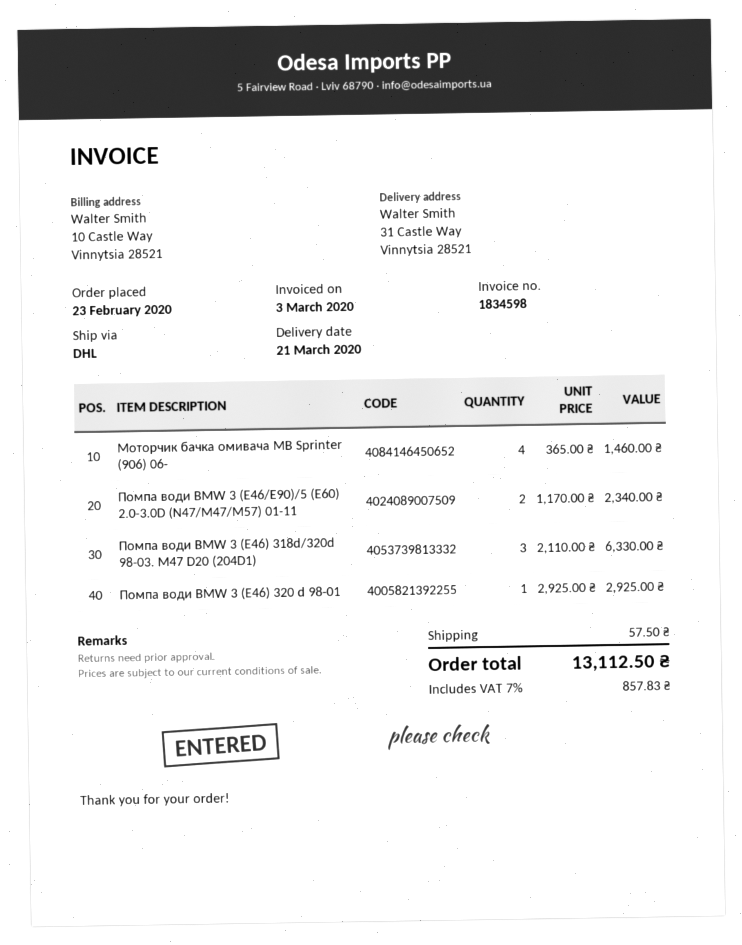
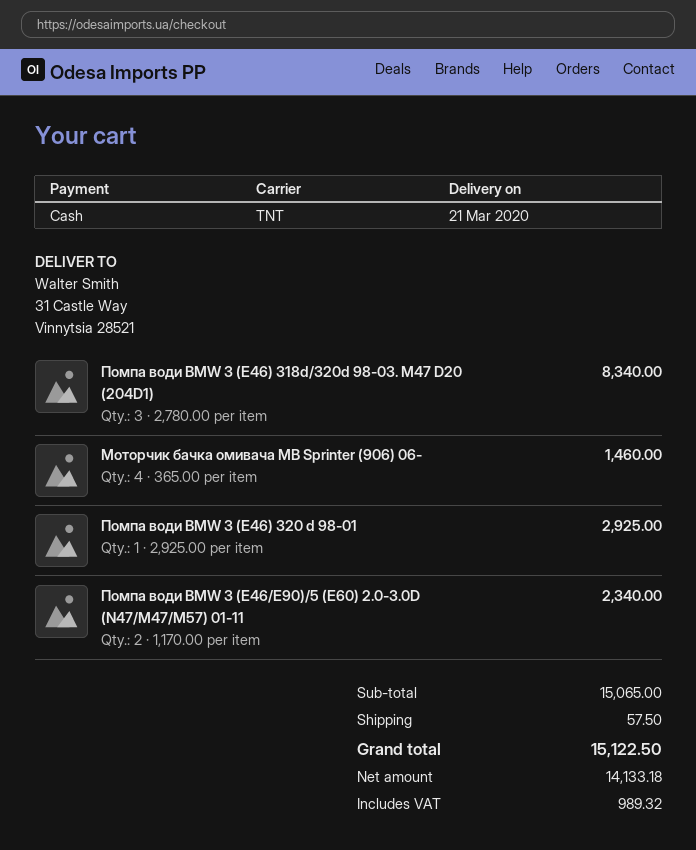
shipping method: DHL -> TNT
Помпа води BMW 3 (E46) 318d/320d 98-03. M47 D20 (204D1): 3 x 2110.00 = 6330.00 -> 3 x 2780.00 = 8340.00
tax: 857.83 -> 989.32
total: 13112.50 -> 15122.50

